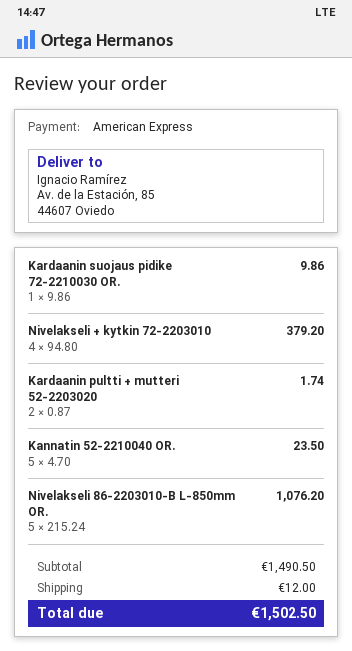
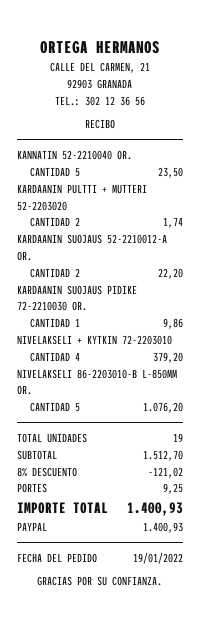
payment method: American Express -> PayPal
KARDAANIN SUOJAUS 52-2210012-A OR.: none -> 2 for 22.20
subtotal: 1490.50 -> 1512.70
discount: none -> 8% = 121.02
shipping: 12.00 -> 9.25
total: 1502.50 -> 1400.93

